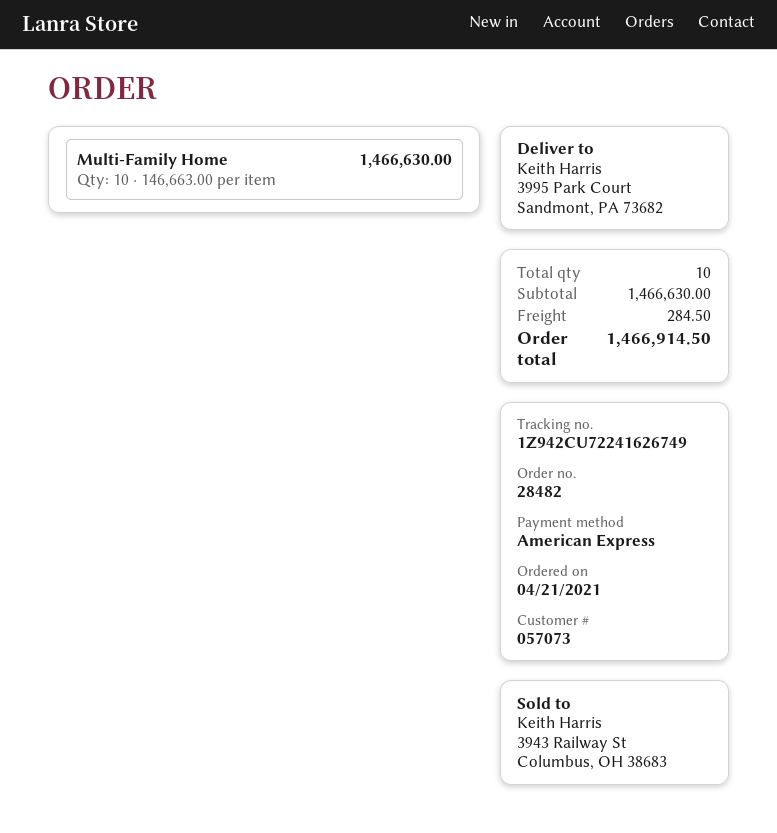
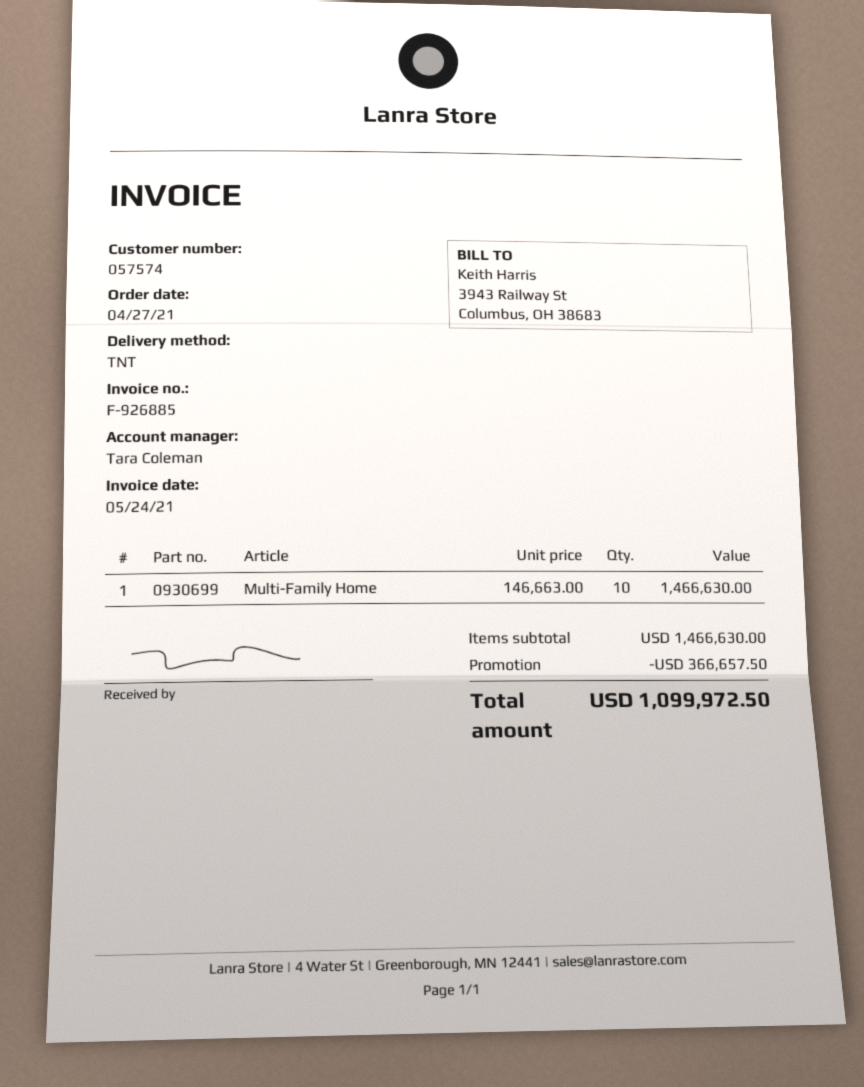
order date: 2021-04-21 -> 2021-04-27
customer number: 057073 -> 057574
discount: none -> 366657.50
shipping: 284.50 -> none
total: 1466914.50 -> 1099972.50

